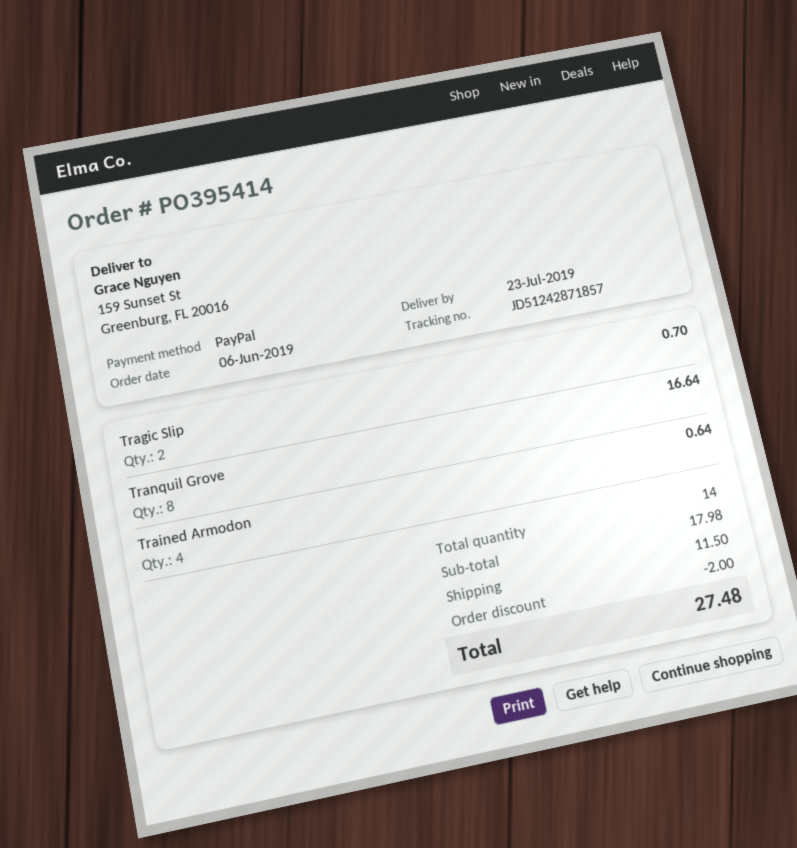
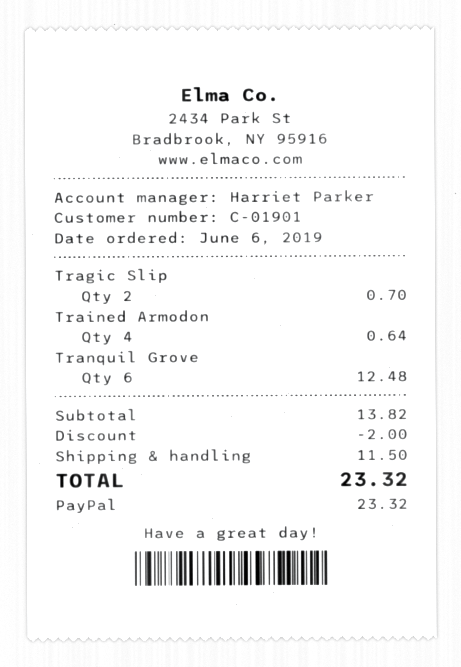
Tranquil Grove: 8 for 16.64 -> 6 for 12.48
subtotal: 17.98 -> 13.82
total: 27.48 -> 23.32

